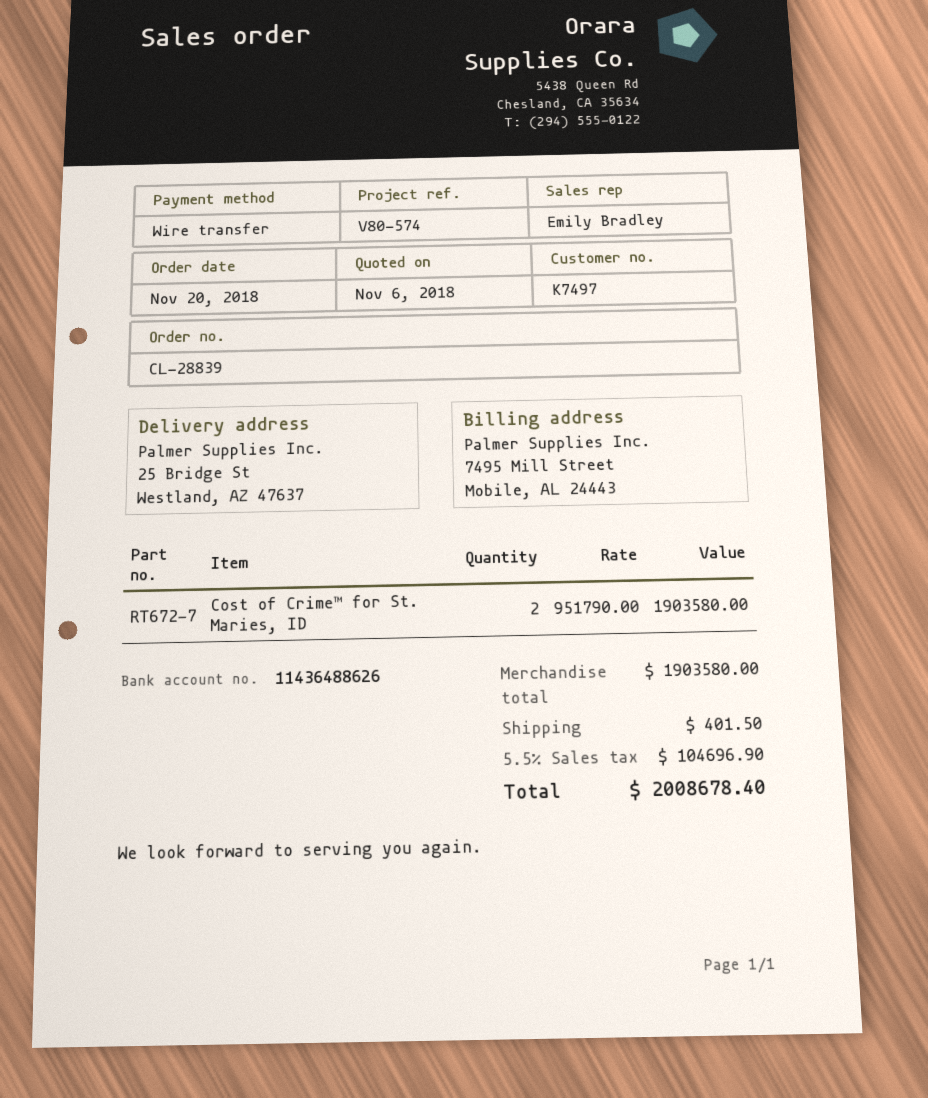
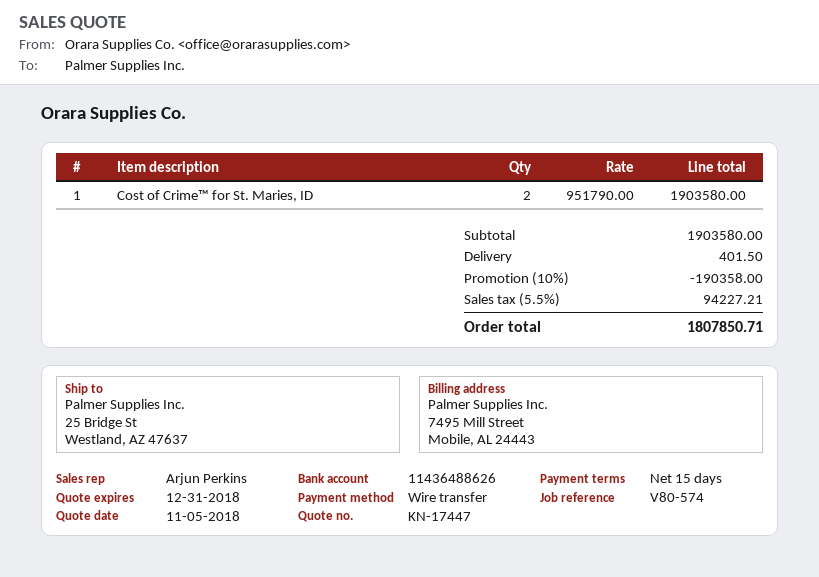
quote date: 2018-11-06 -> 2018-11-05
sales rep: Emily Bradley -> Arjun Perkins
discount: none -> 10% = 190358.00
tax: 5.5% = 104696.90 -> 5.5% = 94227.21
total: 2008678.40 -> 1807850.71

